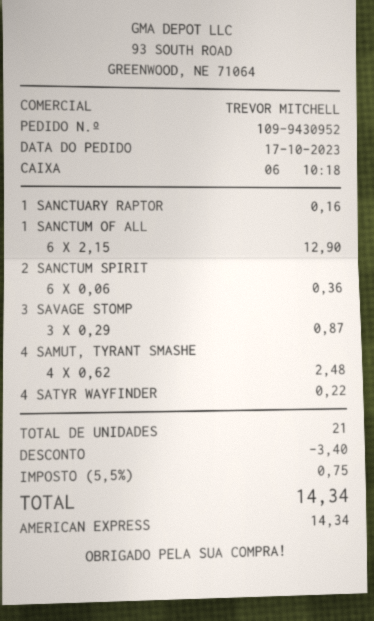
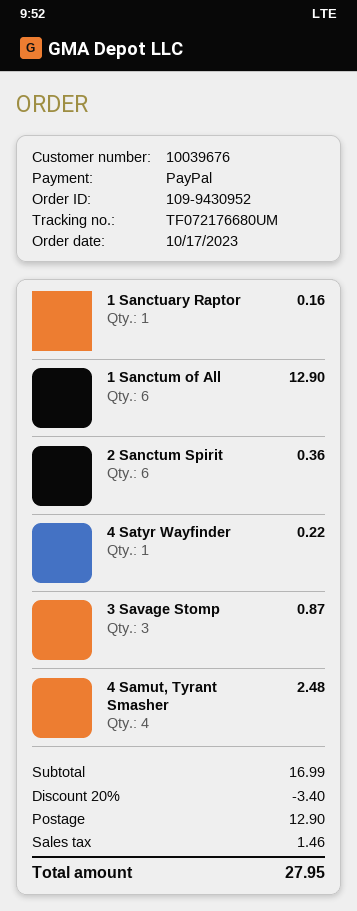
payment method: American Express -> PayPal
shipping: none -> 12.90
tax: 0.75 -> 1.46
total: 14.34 -> 27.95

